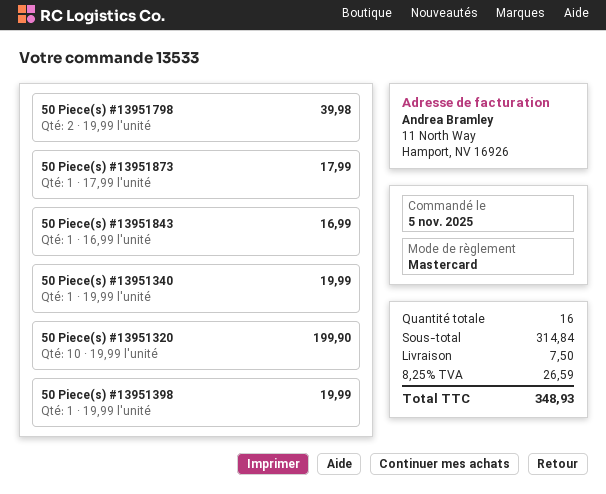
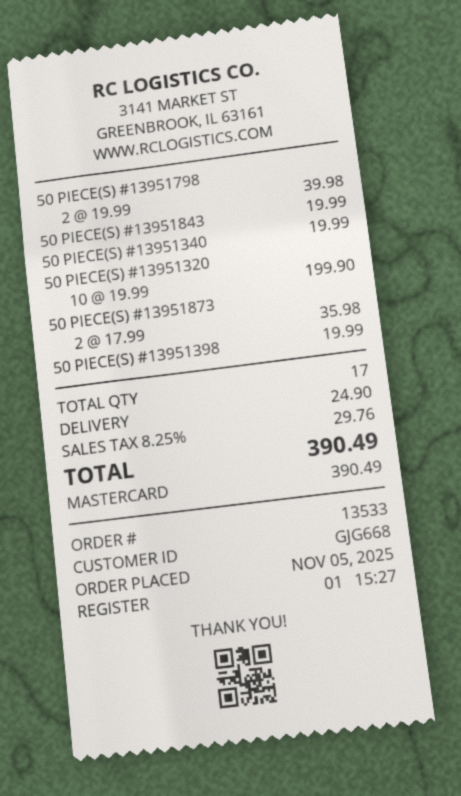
50 Piece(s) #13951873: 1 x 17.99 = 17.99 -> 2 x 17.99 = 35.98
50 Piece(s) #13951843: 1 x 16.99 = 16.99 -> 1 x 19.99 = 19.99
total quantity: 16 -> 17
shipping: 7.50 -> 24.90
tax: 8.25% = 26.59 -> 8.25% = 29.76
total: 348.93 -> 390.49

